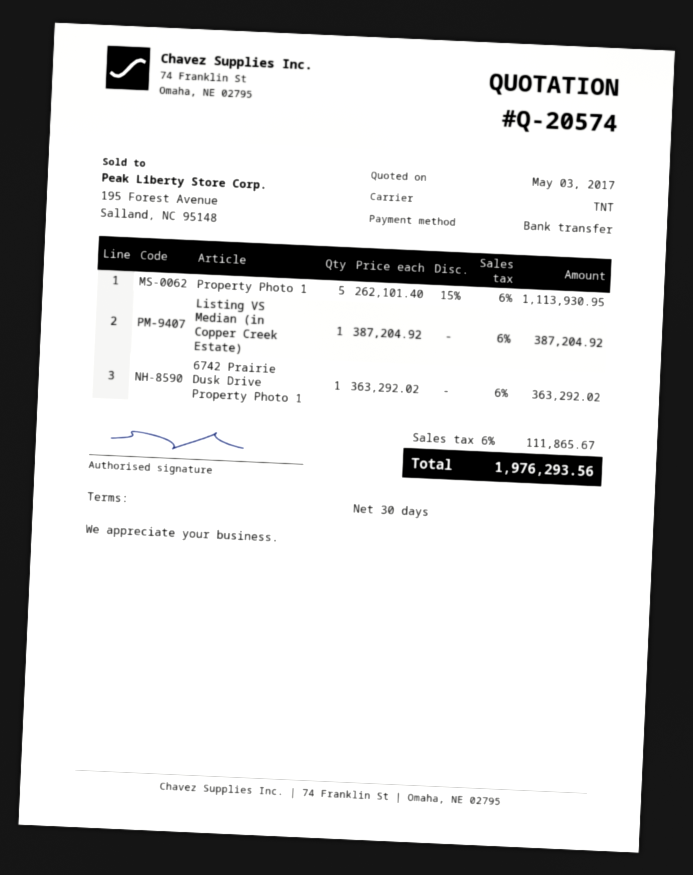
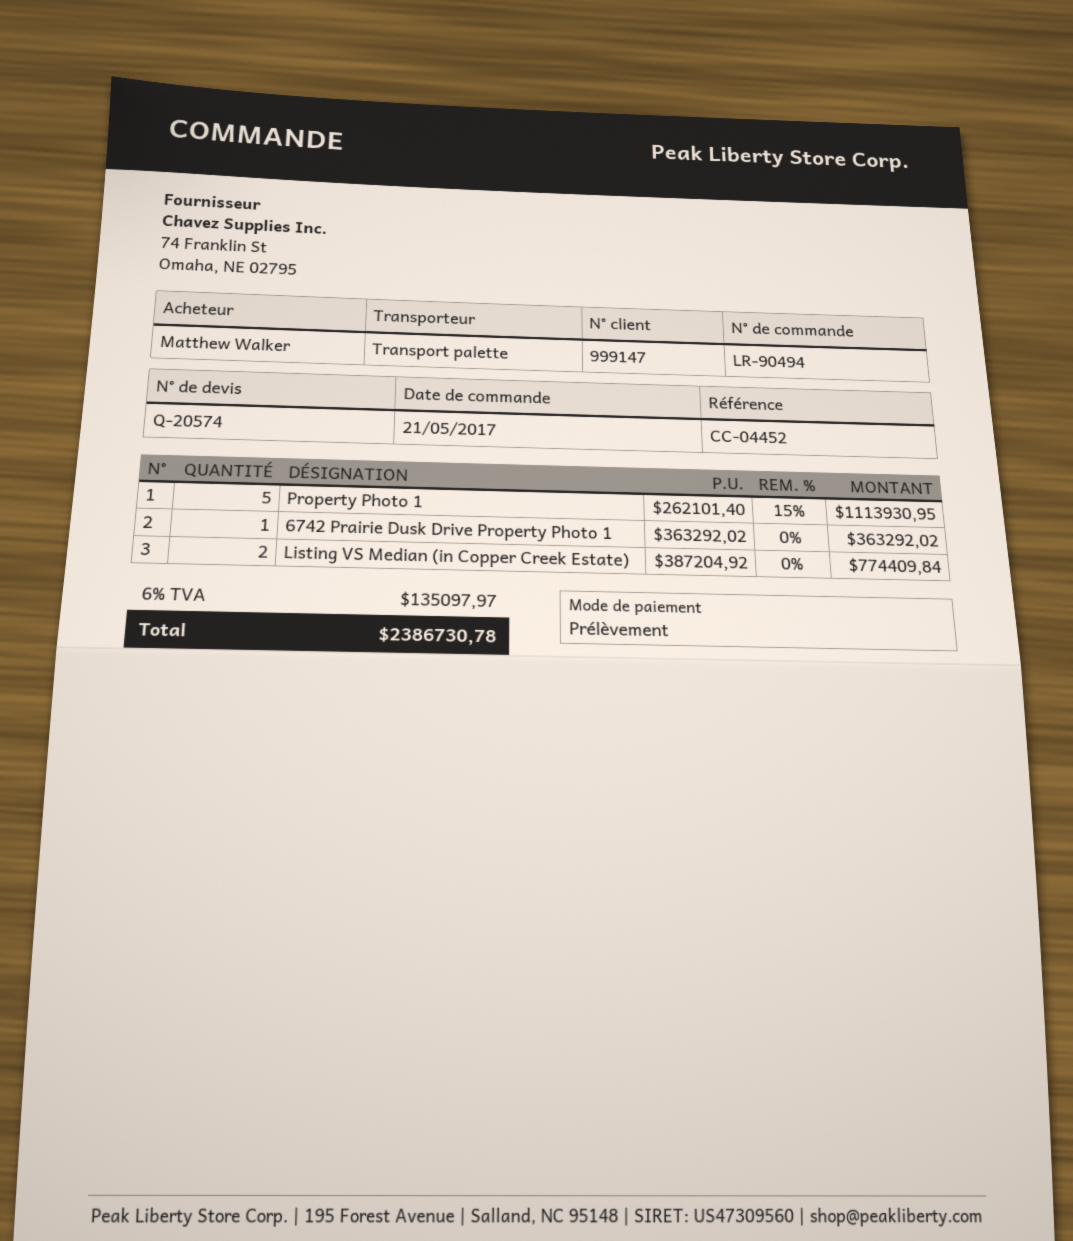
payment method: bank transfer -> direct debit
shipping method: TNT -> pallet freight
Listing VS Median (in Copper Creek Estate): 1 x 387204.92 = 387204.92 -> 2 x 387204.92 = 774409.84
tax: 6% = 111865.67 -> 6% = 135097.97
total: 1976293.56 -> 2386730.78

